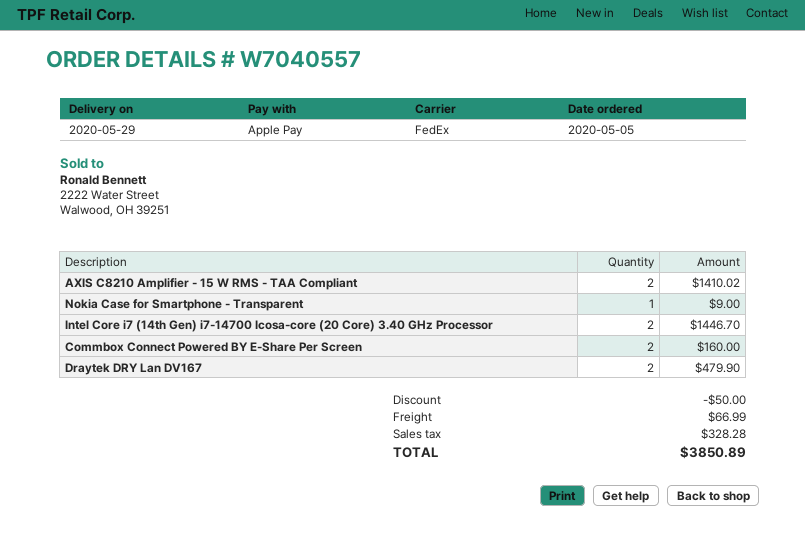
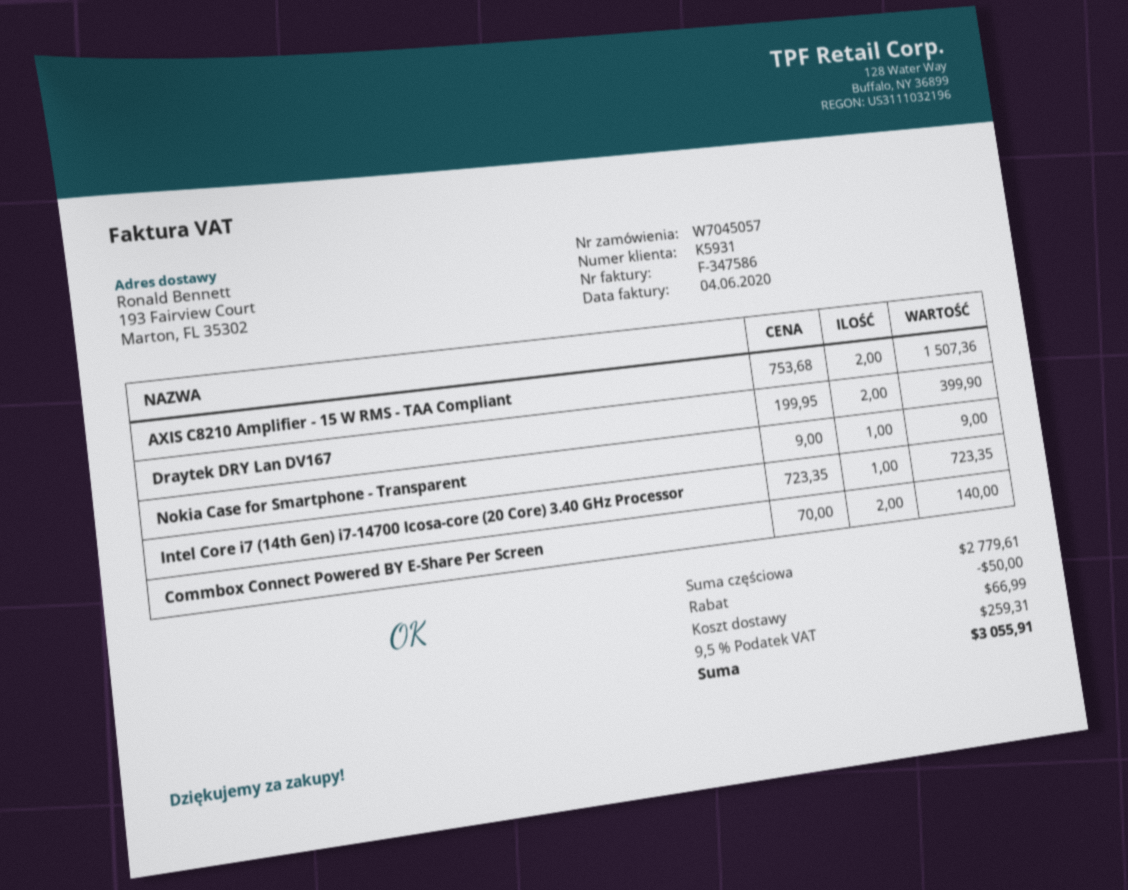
order number: W7040557 -> W7045057
AXIS C8210 Amplifier - 15 W RMS - TAA Compliant: 2 for 1410.02 -> 2 for 1507.36
Intel Core i7 (14th Gen) i7-14700 Icosa-core (20 Core) 3.40 GHz Processor: 2 for 1446.70 -> 1 for 723.35
Commbox Connect Powered BY E-Share Per Screen: 2 for 160.00 -> 2 for 140.00
Draytek DRY Lan DV167: 2 for 479.90 -> 2 for 399.90
tax: 328.28 -> 259.31
total: 3850.89 -> 3055.91

